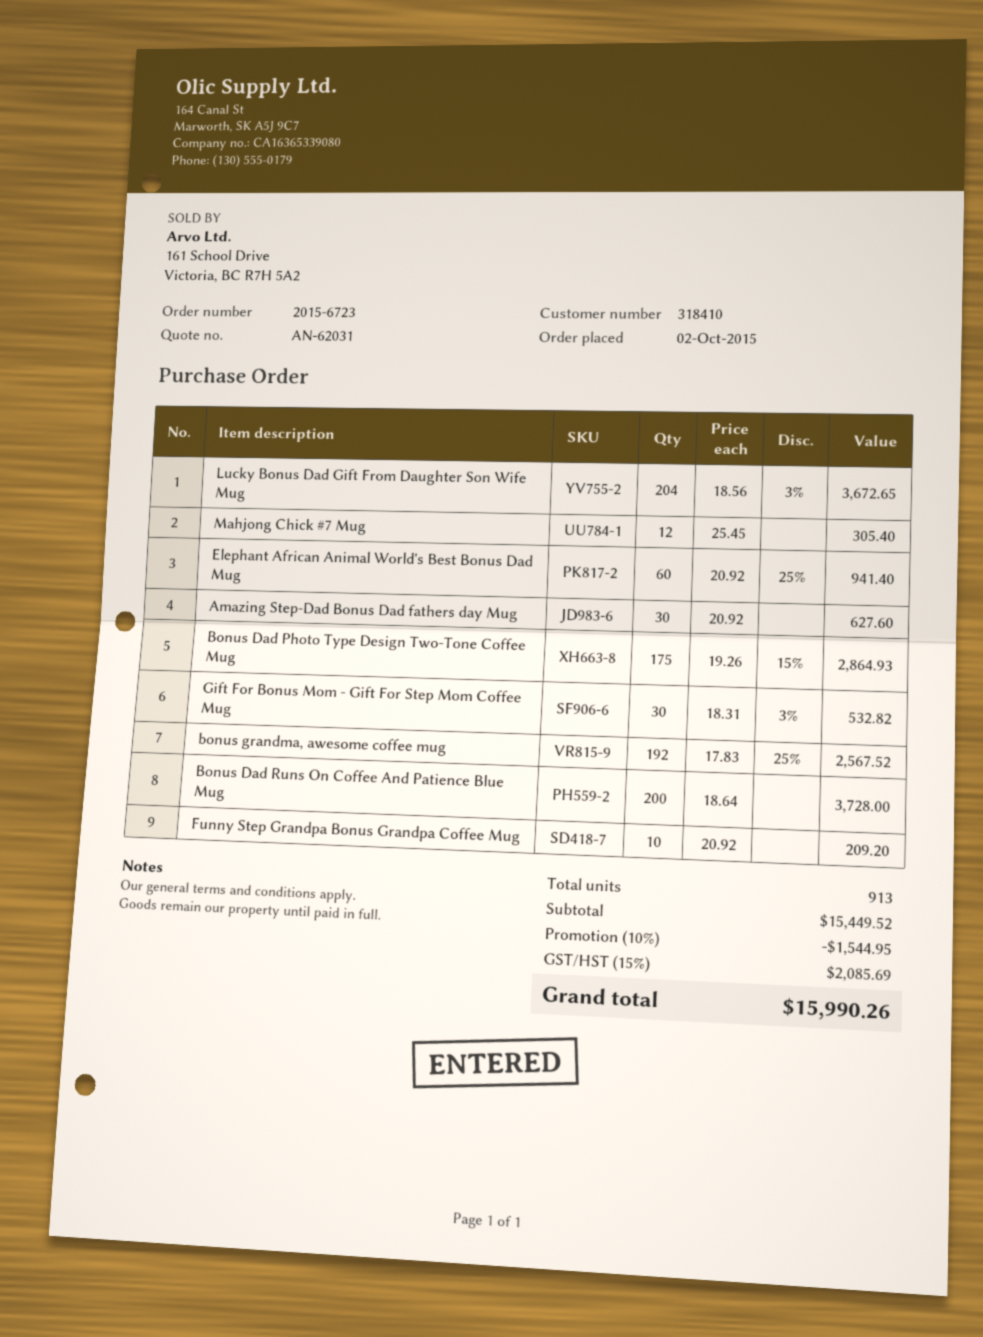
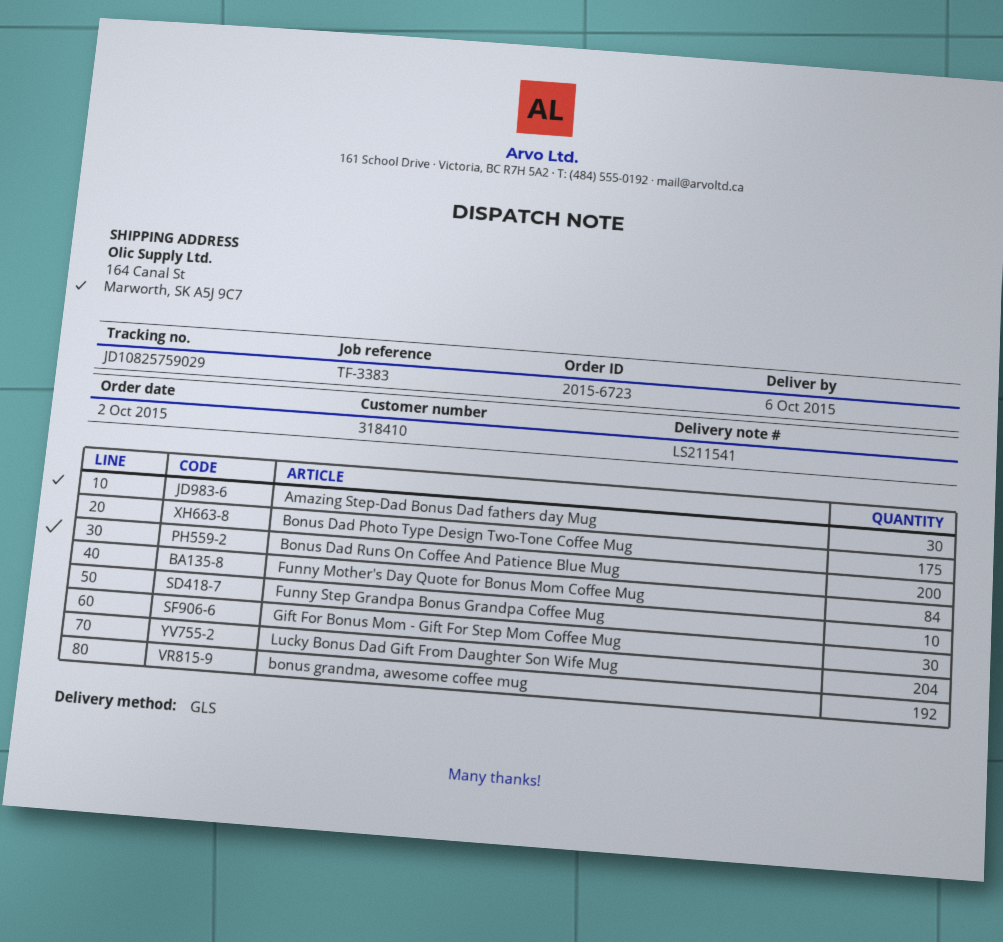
Mahjong Chick #7 Mug: 12 -> none
Elephant African Animal World's Best Bonus Dad Mug: 60 -> none
Funny Mother's Day Quote for Bonus Mom Coffee Mug: none -> 84

